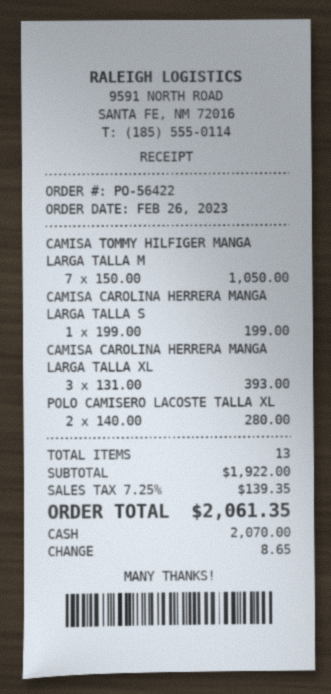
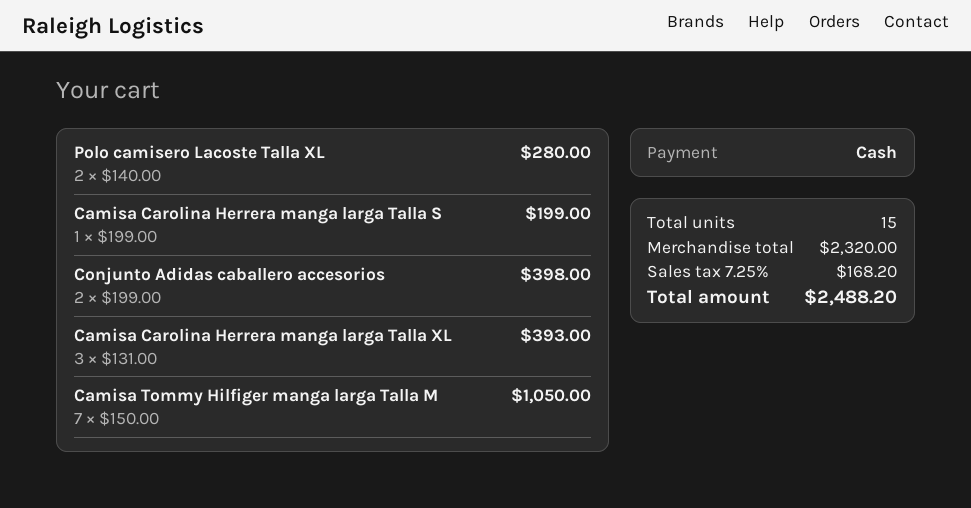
Conjunto Adidas caballero accesorios: none -> 2 x 199.00 = 398.00
total quantity: 13 -> 15
subtotal: 1922.00 -> 2320.00
tax: 7.25% = 139.35 -> 7.25% = 168.20
total: 2061.35 -> 2488.20

